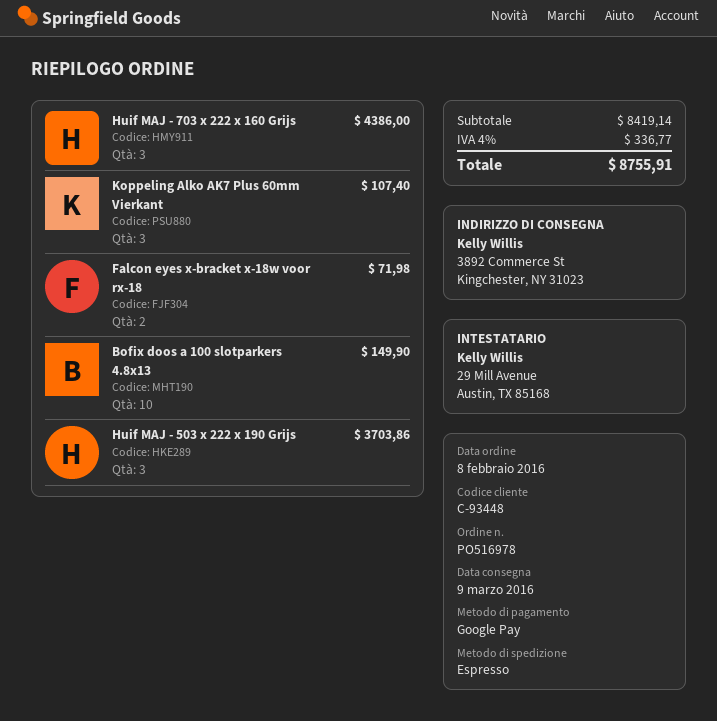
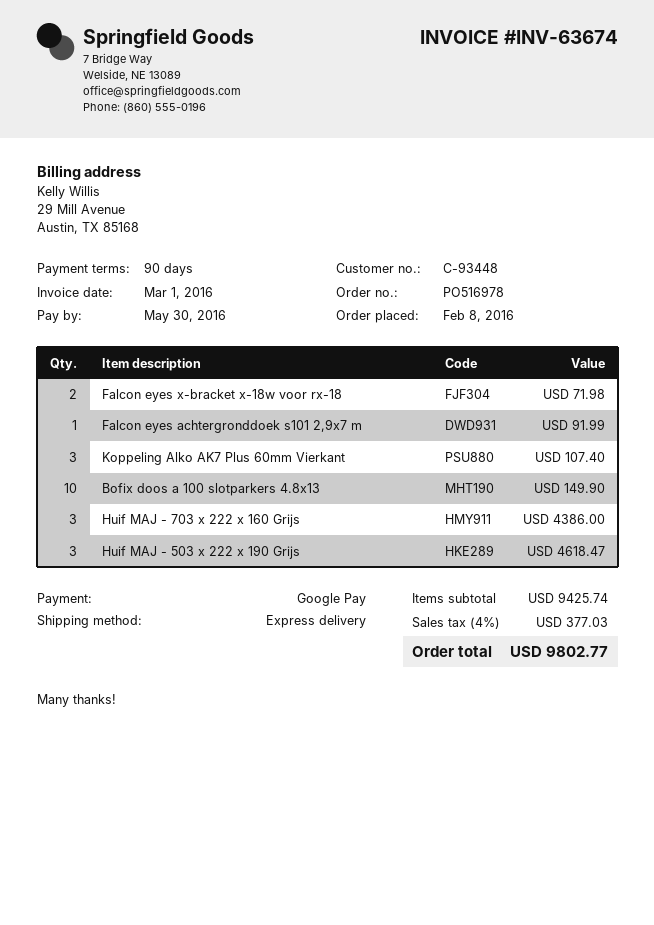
Huif MAJ - 503 x 222 x 190 Grijs: 3 for 3703.86 -> 3 for 4618.47
Falcon eyes achtergronddoek s101 2,9x7 m: none -> 1 for 91.99
subtotal: 8419.14 -> 9425.74
tax: 4% = 336.77 -> 4% = 377.03
total: 8755.91 -> 9802.77

